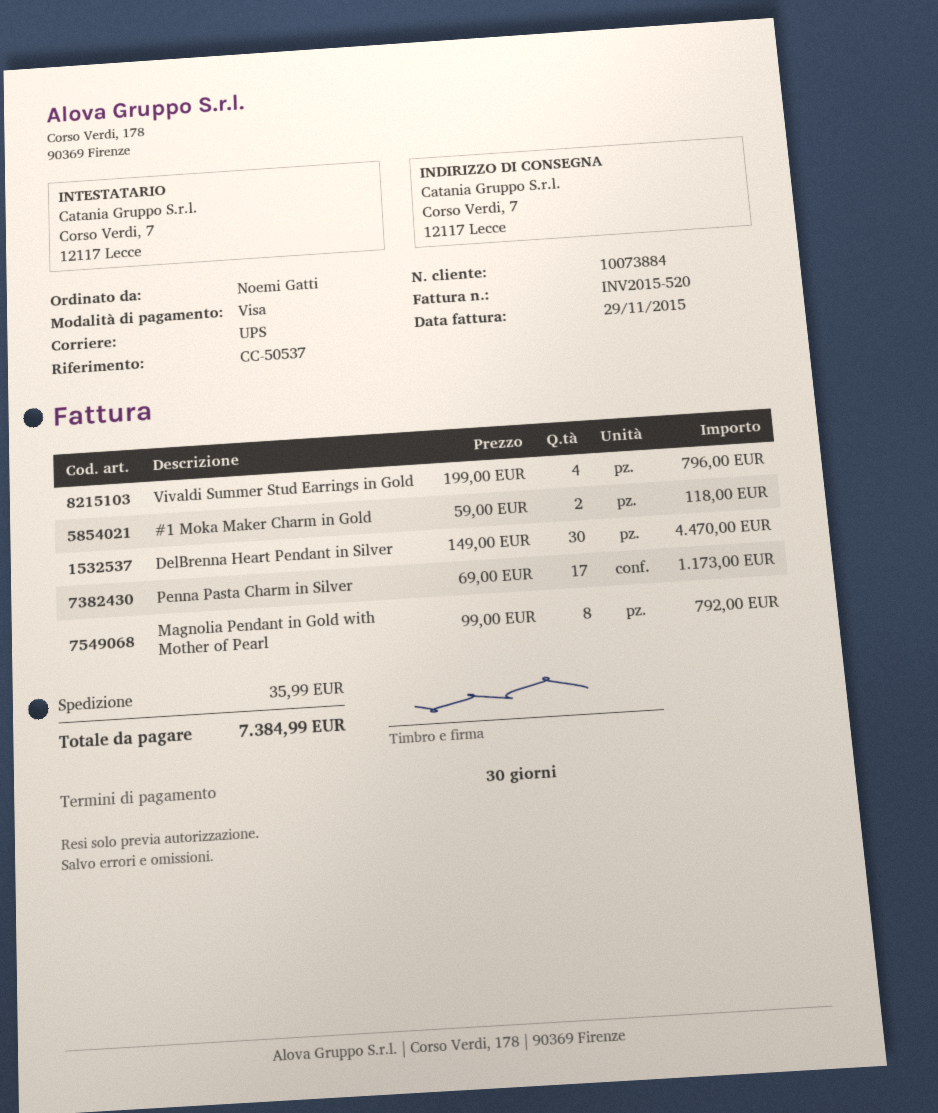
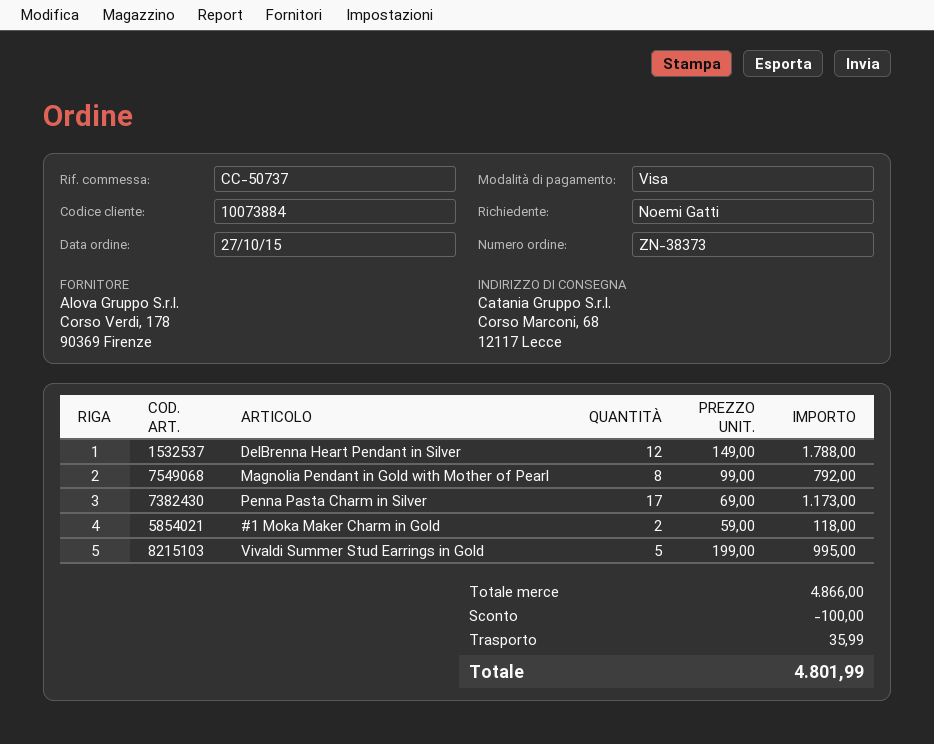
reference: CC-50537 -> CC-50737
ship to: Corso Verdi, 7, 12117 Lecce -> Corso Marconi, 68, 12117 Lecce
Vivaldi Summer Stud Earrings in Gold: 4 x 199.00 = 796.00 -> 5 x 199.00 = 995.00
DelBrenna Heart Pendant in Silver: 30 x 149.00 = 4470.00 -> 12 x 149.00 = 1788.00
discount: none -> 100.00
total: 7384.99 -> 4801.99

